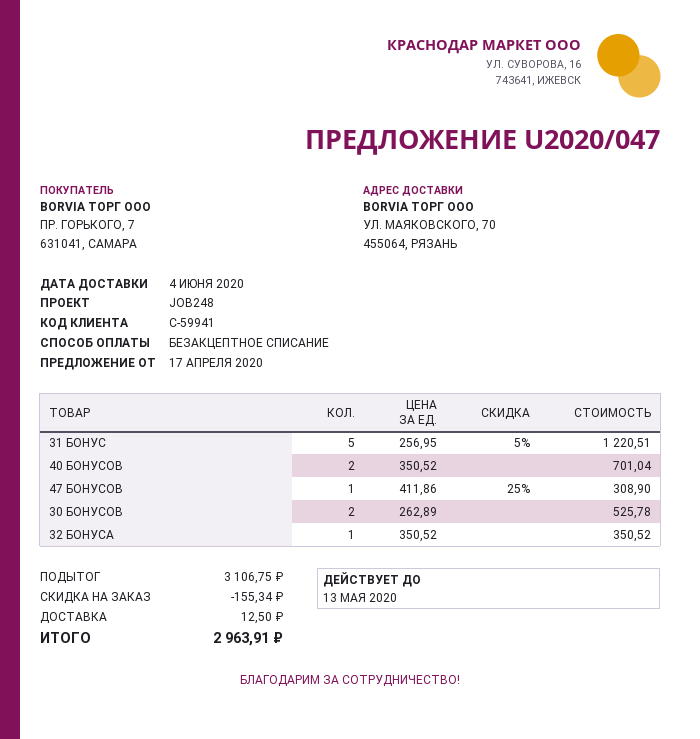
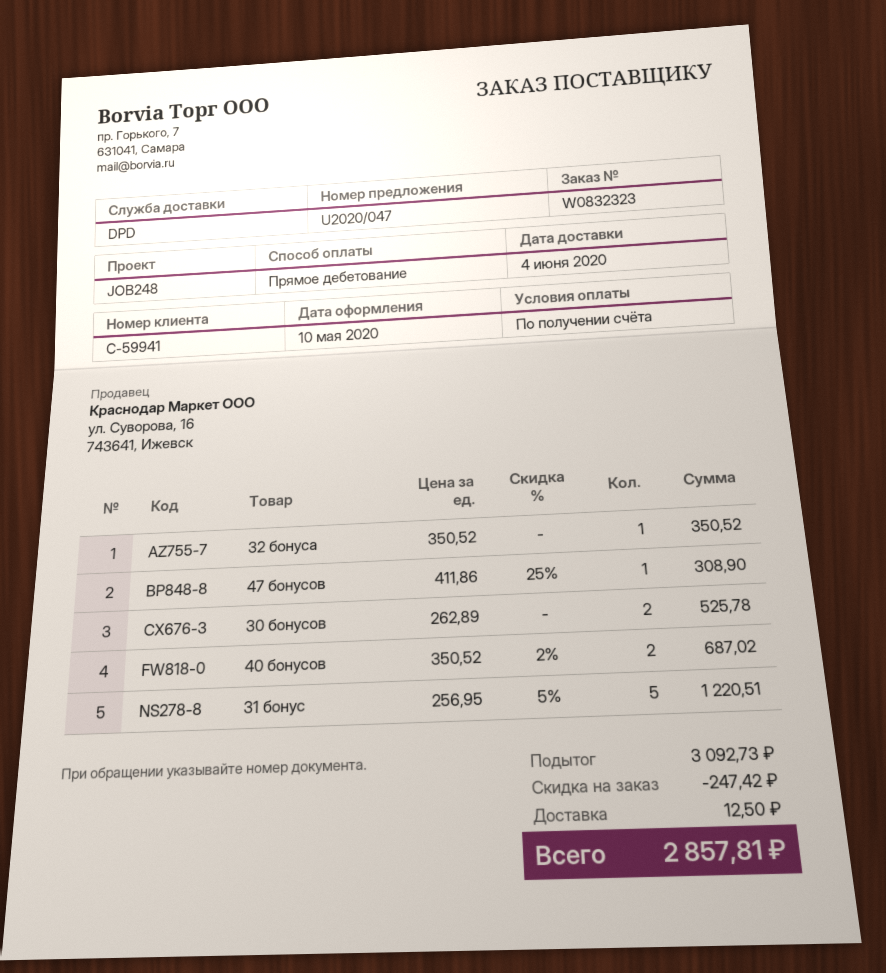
40 БОНУСОВ: 2 x 350.52 = 701.04 -> 2 x 350.52 - 2% = 687.02
subtotal: 3106.75 -> 3092.73
discount: 155.34 -> 247.42
total: 2963.91 -> 2857.81

